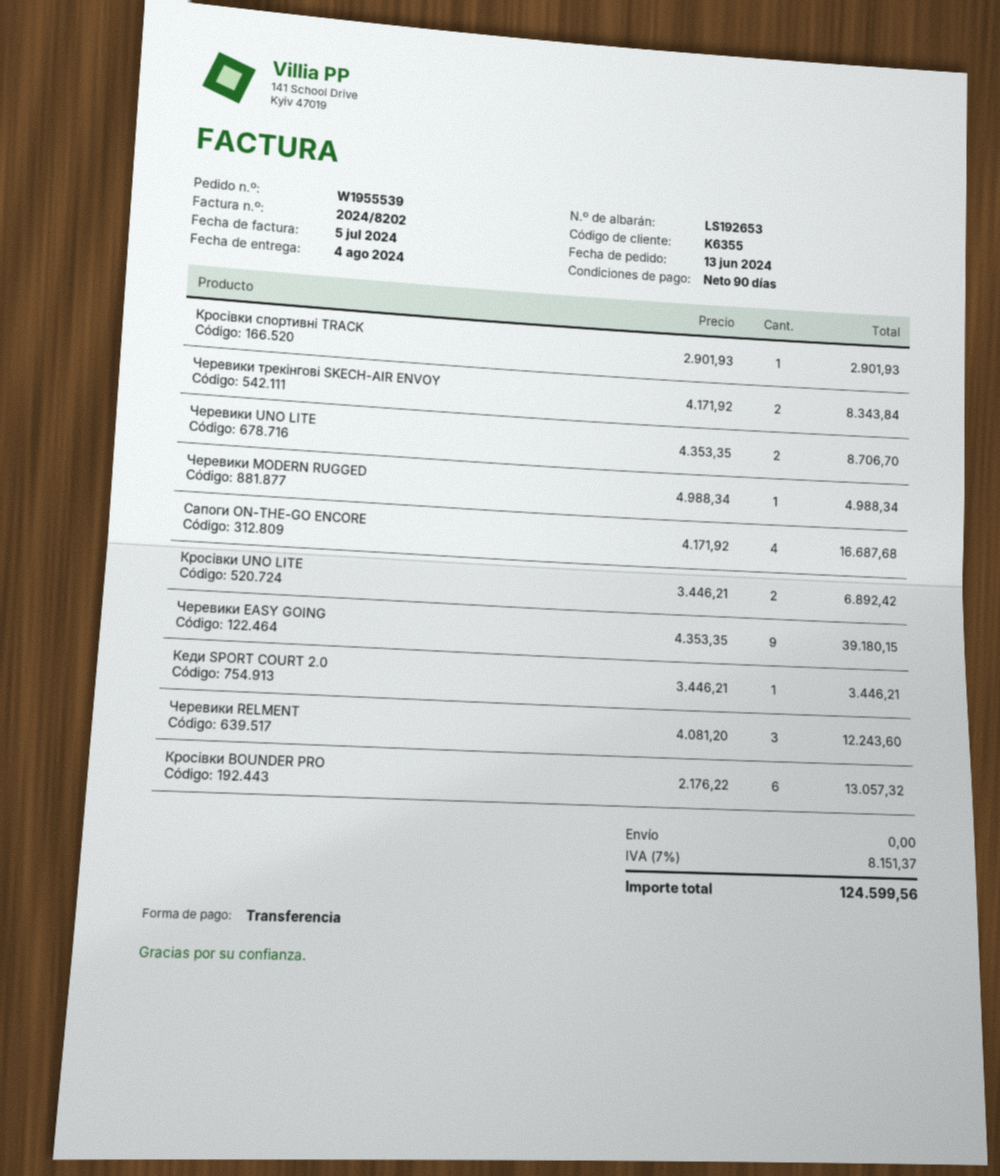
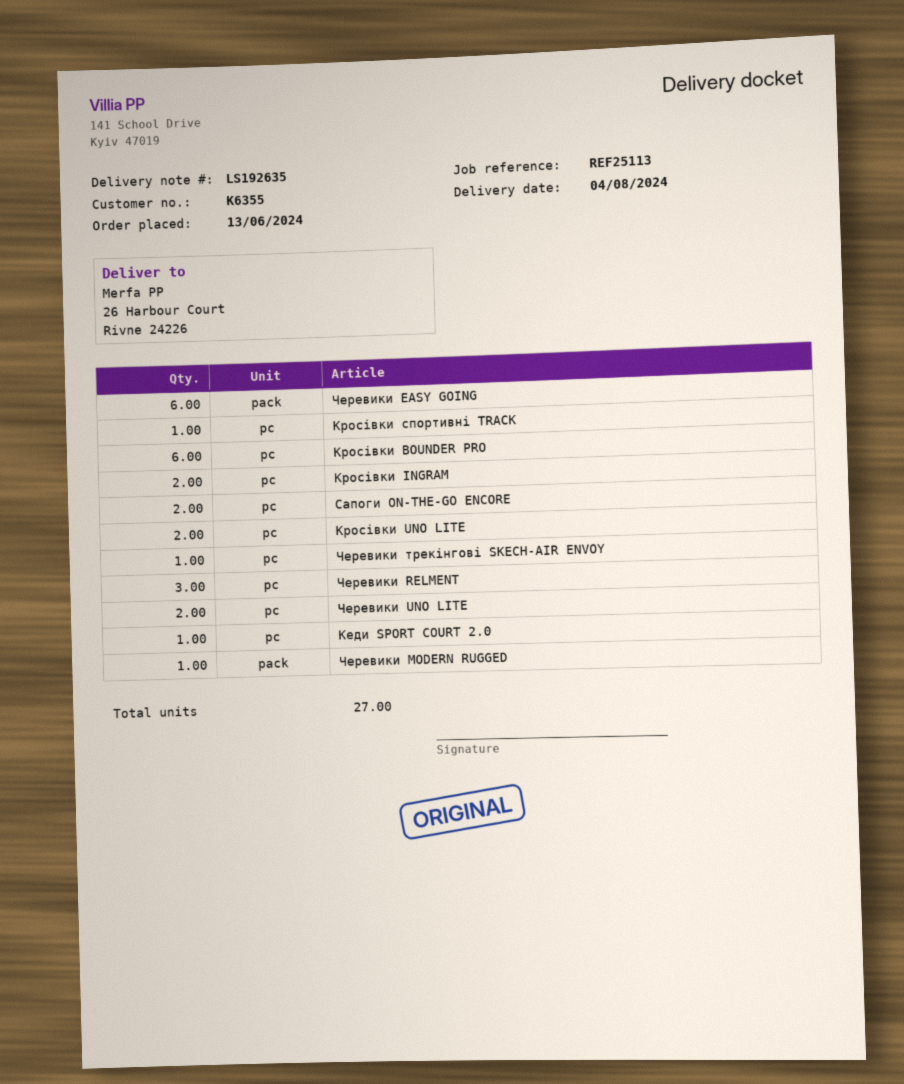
delivery note number: LS192653 -> LS192635
Черевики трекінгові SKECH-AIR ENVOY: 2 -> 1
Сапоги ON-THE-GO ENCORE: 4 -> 2
Черевики EASY GOING: 9 -> 6
Кросівки INGRAM: none -> 2

